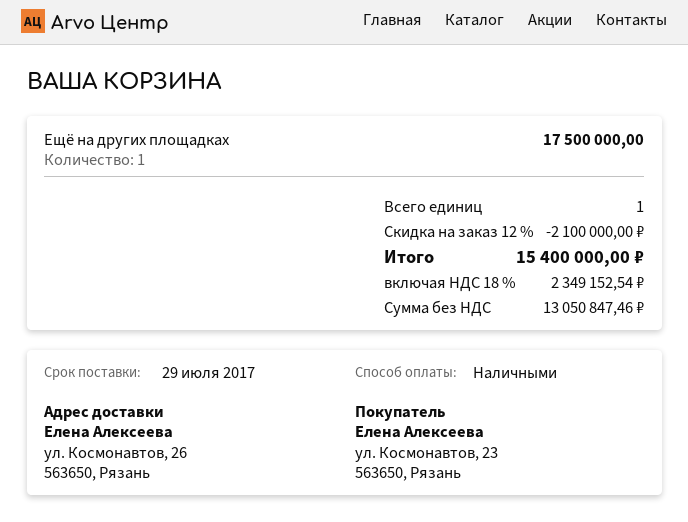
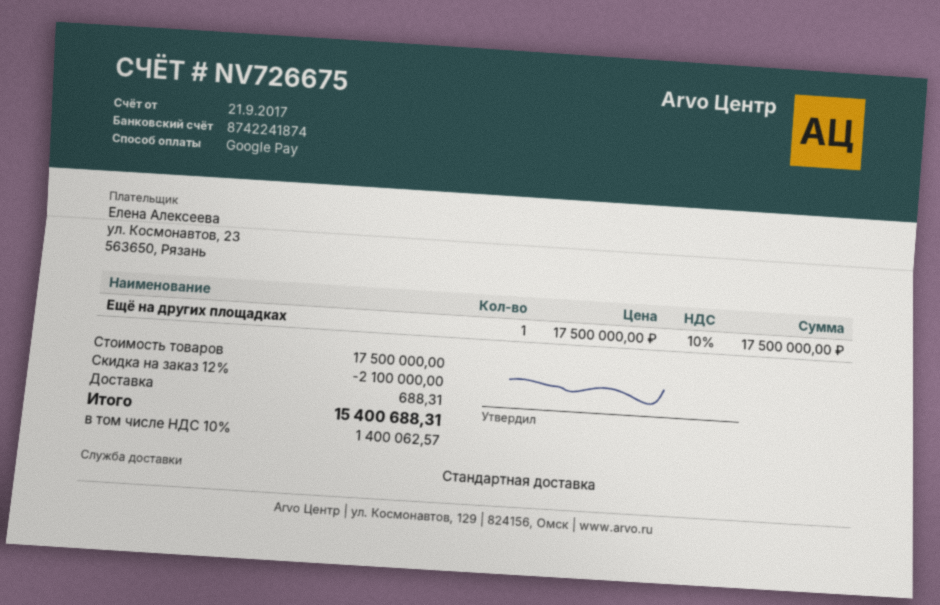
payment method: cash -> Google Pay
shipping: none -> 688.31
tax: 18% = 2349152.54 -> 10% = 1400062.57
total: 15400000.00 -> 15400688.31

